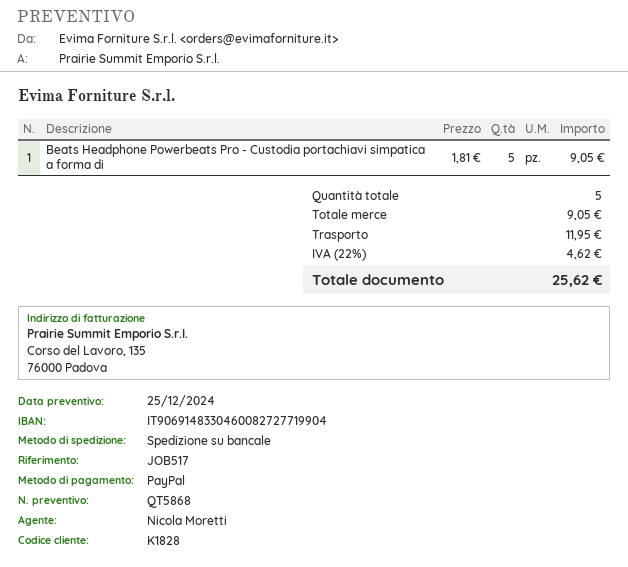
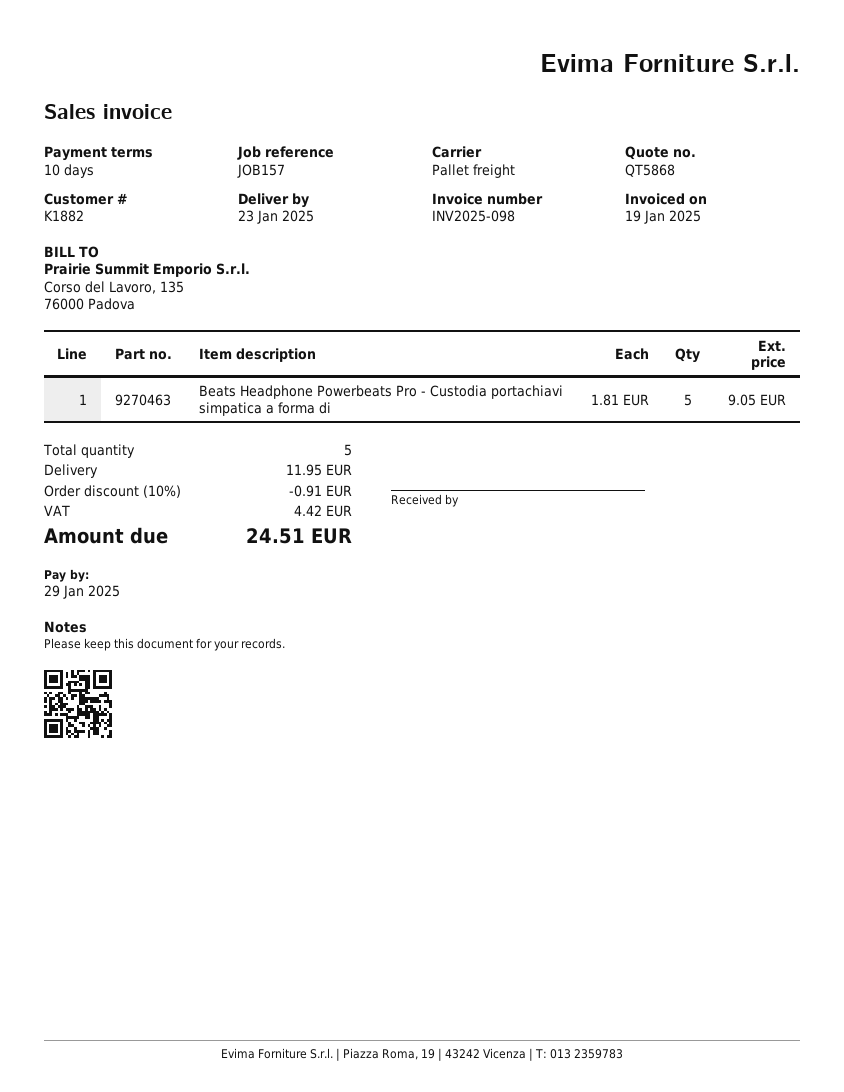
customer number: K1828 -> K1882
reference: JOB517 -> JOB157
discount: none -> 10% = 0.91
tax: 4.62 -> 4.42
total: 25.62 -> 24.51

